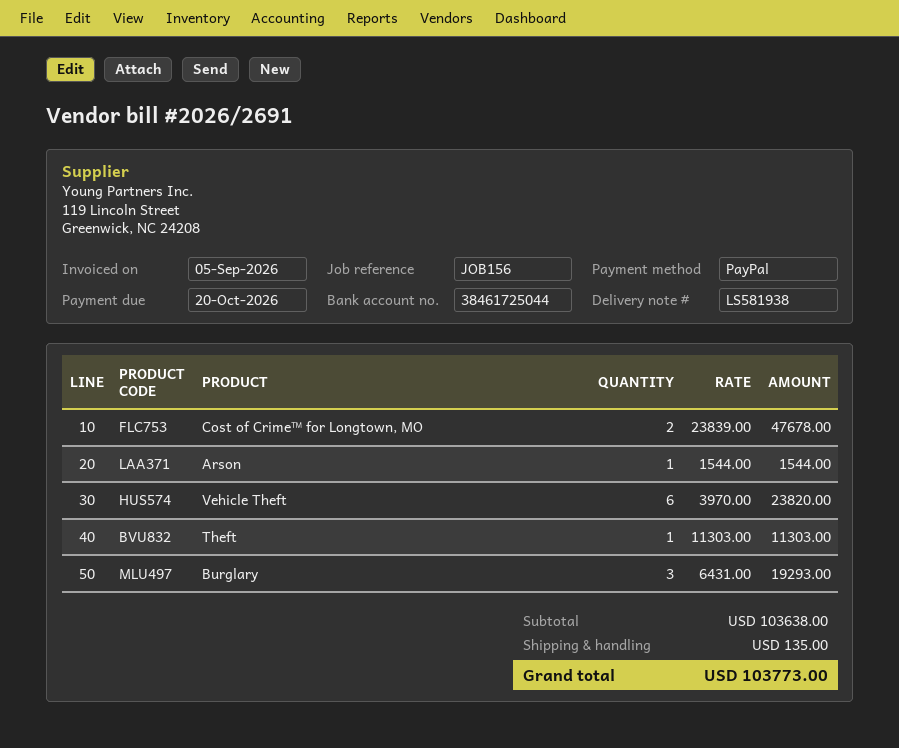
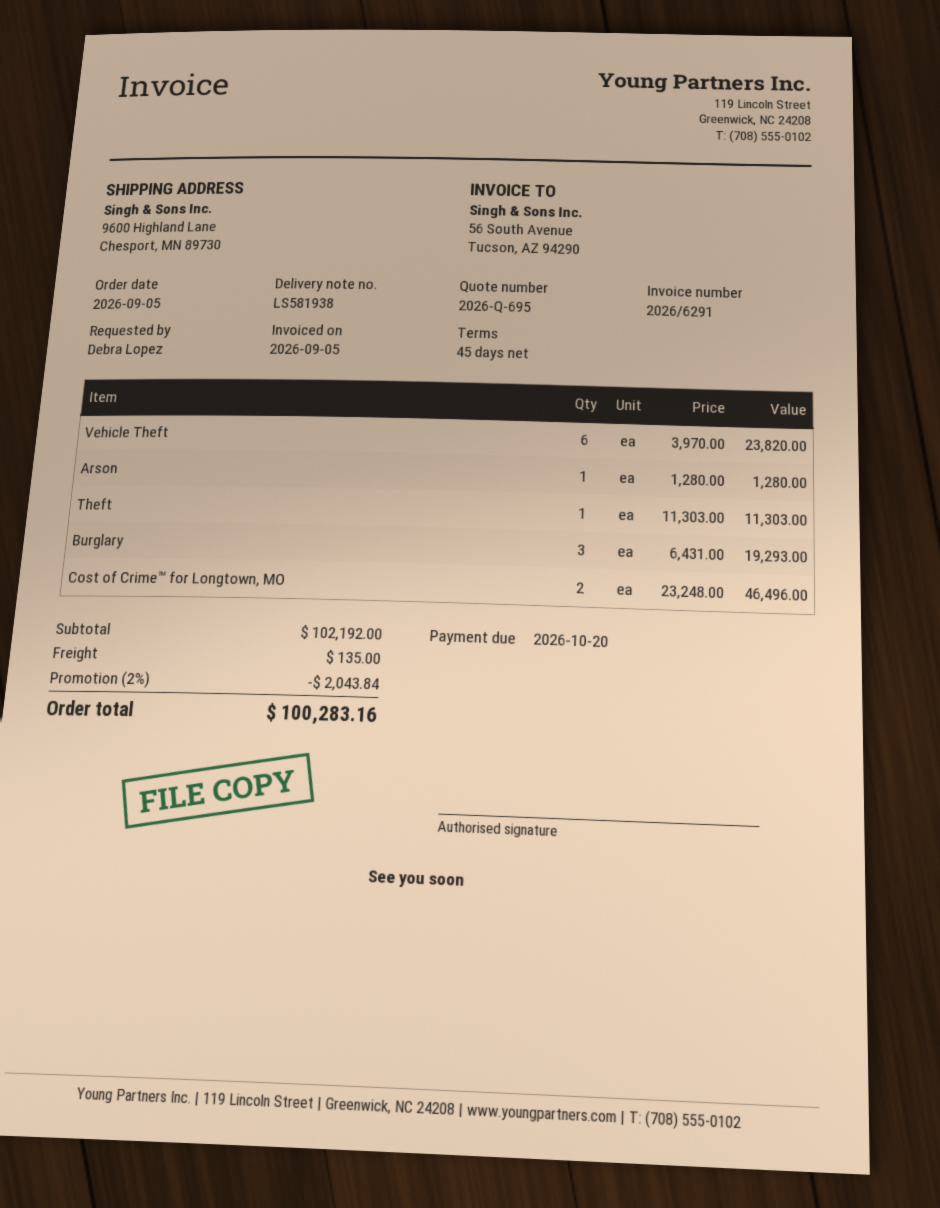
invoice number: 2026/2691 -> 2026/6291
Cost of Crime™ for Longtown, MO: 2 x 23839.00 = 47678.00 -> 2 x 23248.00 = 46496.00
Arson: 1 x 1544.00 = 1544.00 -> 1 x 1280.00 = 1280.00
subtotal: 103638.00 -> 102192.00
discount: none -> 2% = 2043.84
total: 103773.00 -> 100283.16

